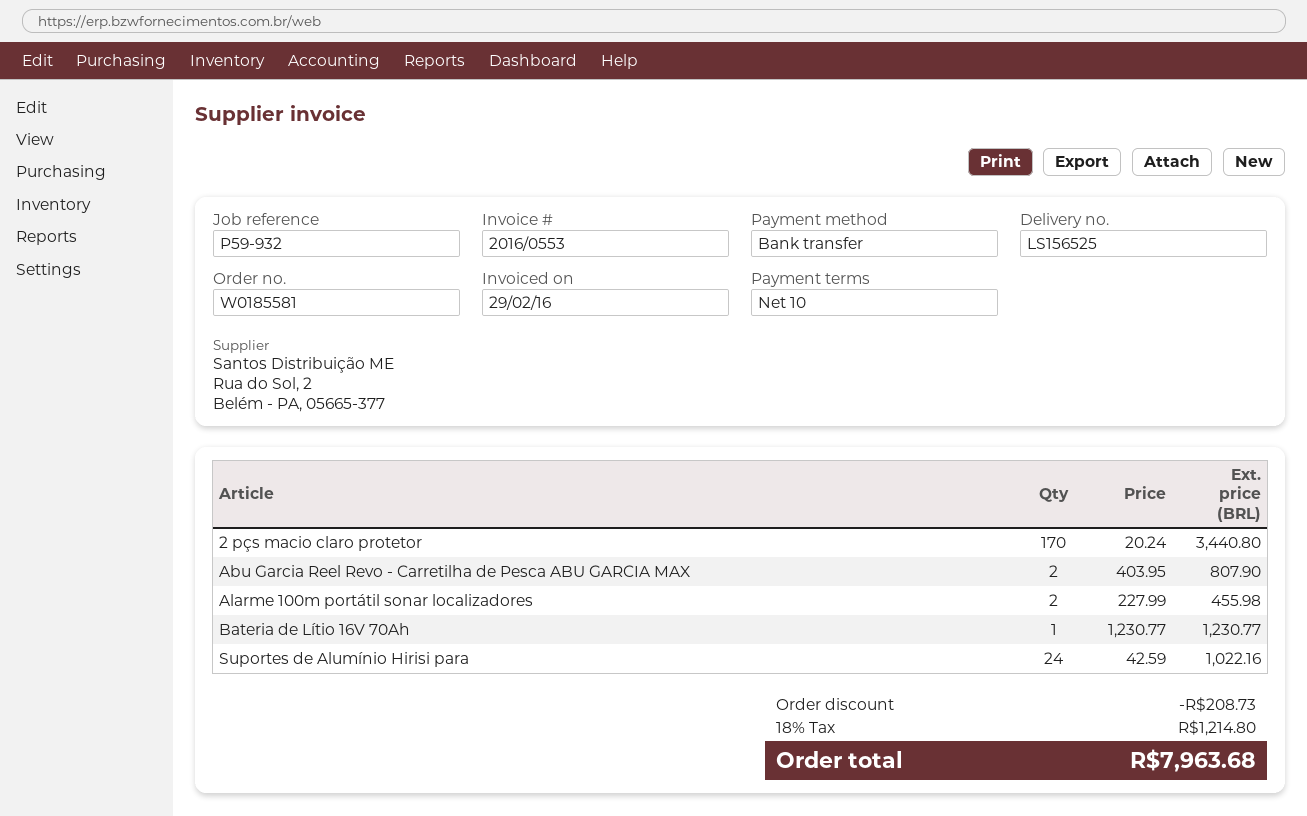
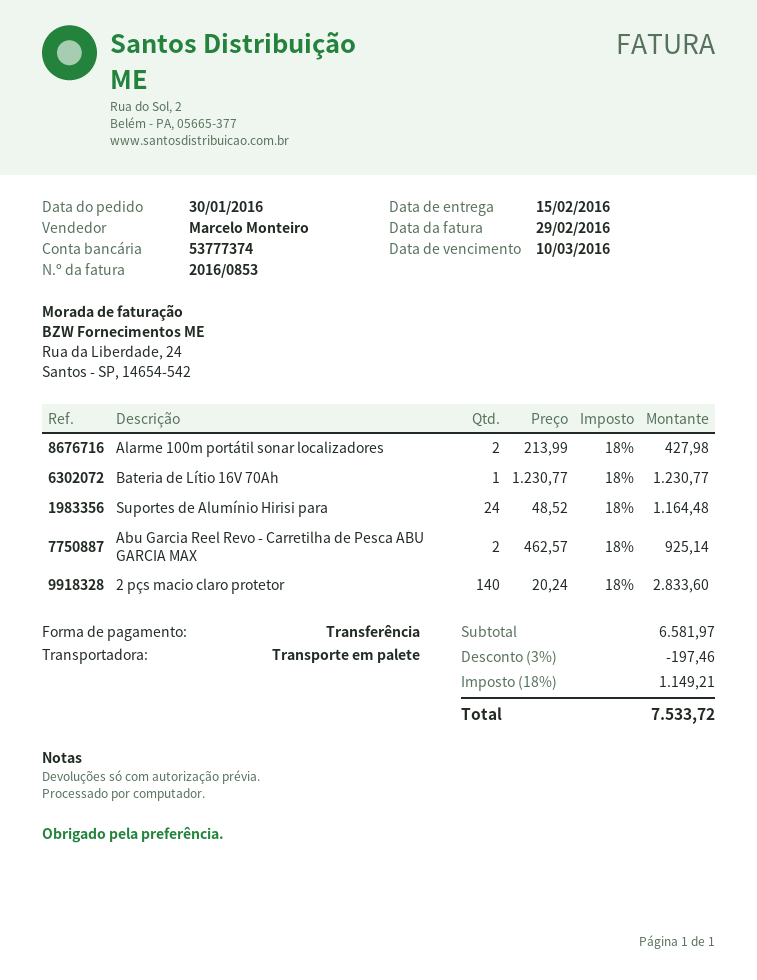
invoice number: 2016/0553 -> 2016/0853
2 pçs macio claro protetor: 170 x 20.24 = 3440.80 -> 140 x 20.24 = 2833.60
Abu Garcia Reel Revo - Carretilha de Pesca ABU GARCIA MAX: 2 x 403.95 = 807.90 -> 2 x 462.57 = 925.14
Alarme 100m portátil sonar localizadores: 2 x 227.99 = 455.98 -> 2 x 213.99 = 427.98
Suportes de Alumínio Hirisi para: 24 x 42.59 = 1022.16 -> 24 x 48.52 = 1164.48
discount: 208.73 -> 197.46
tax: 18% = 1214.80 -> 18% = 1149.21
total: 7963.68 -> 7533.72

